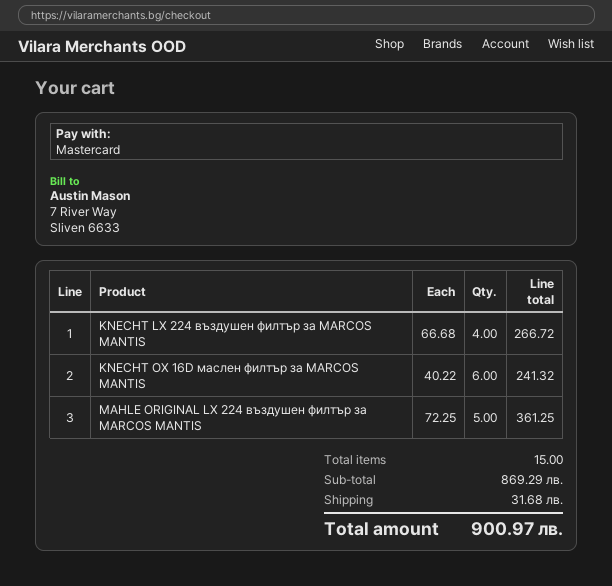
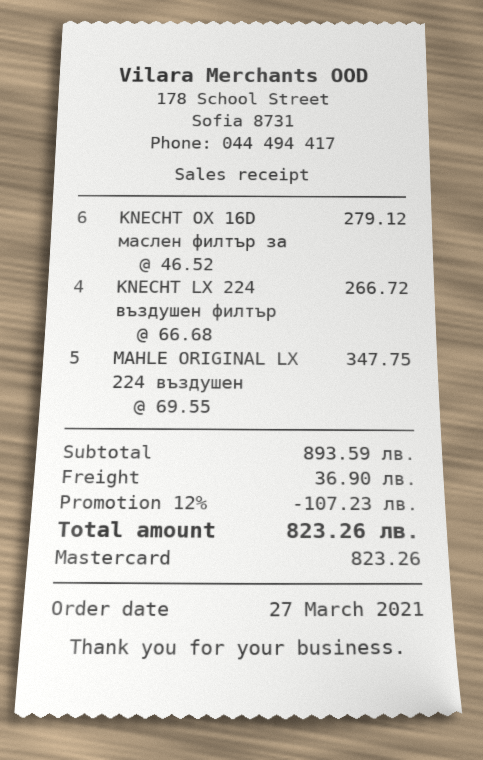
KNECHT OX 16D маслен филтър за MARCOS MANTIS: 6 x 40.22 = 241.32 -> 6 x 46.52 = 279.12
MAHLE ORIGINAL LX 224 въздушен филтър за MARCOS MANTIS: 5 x 72.25 = 361.25 -> 5 x 69.55 = 347.75
subtotal: 869.29 -> 893.59
discount: none -> 12% = 107.23
shipping: 31.68 -> 36.90
total: 900.97 -> 823.26

